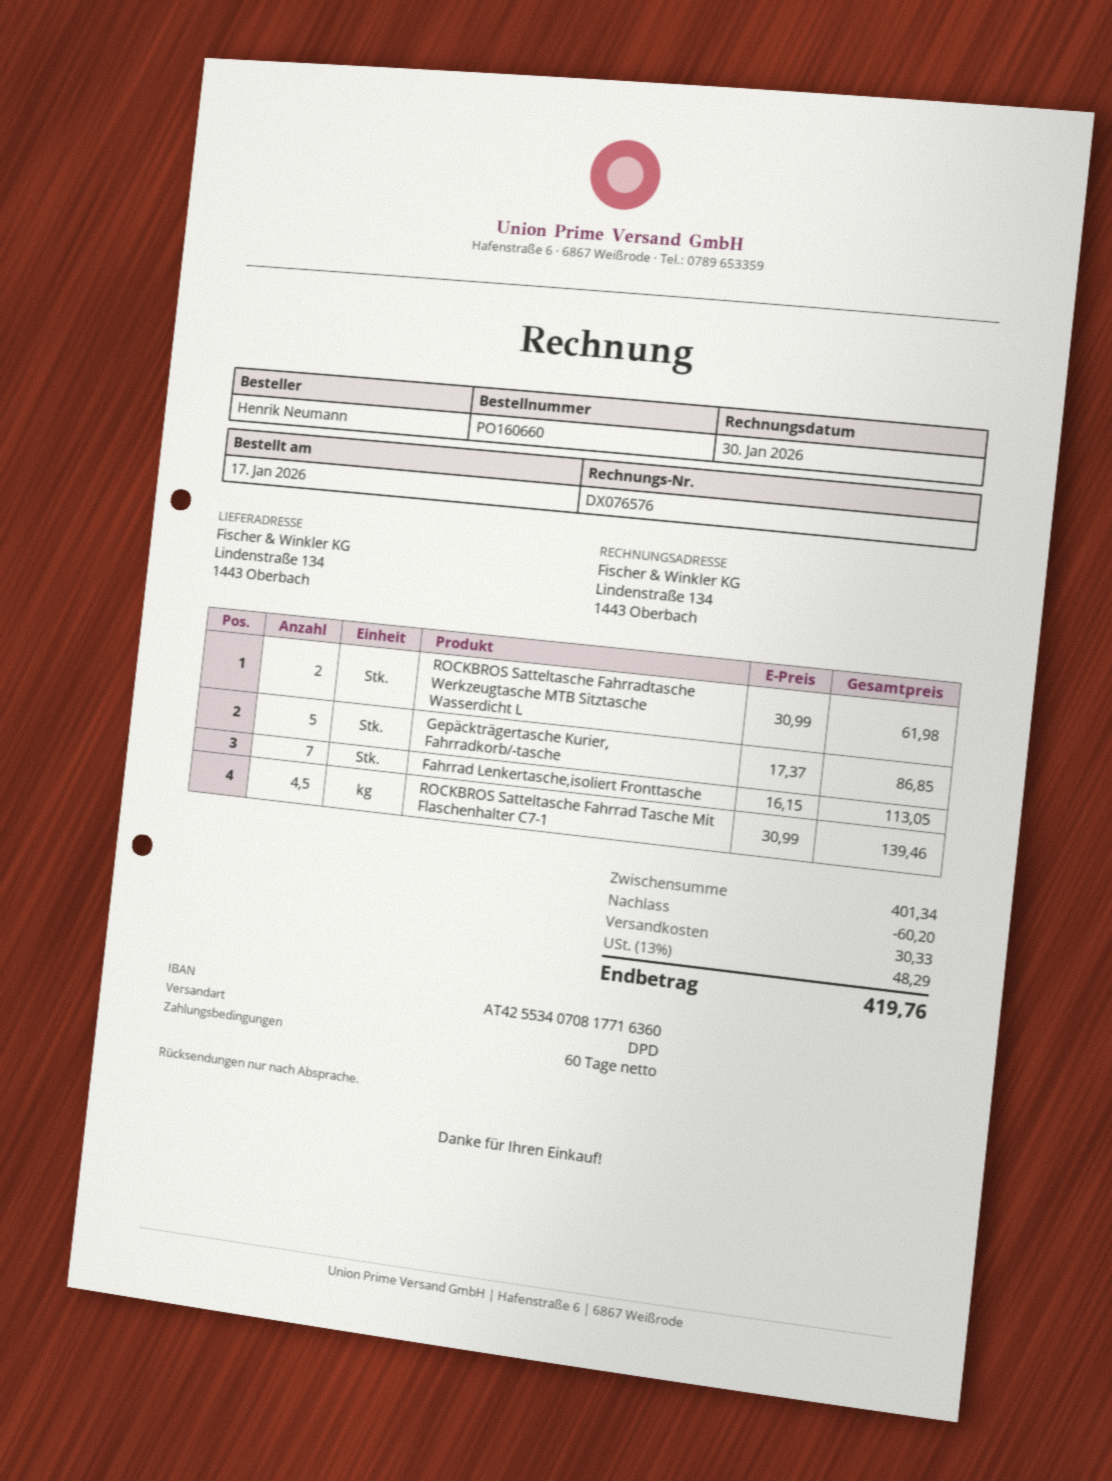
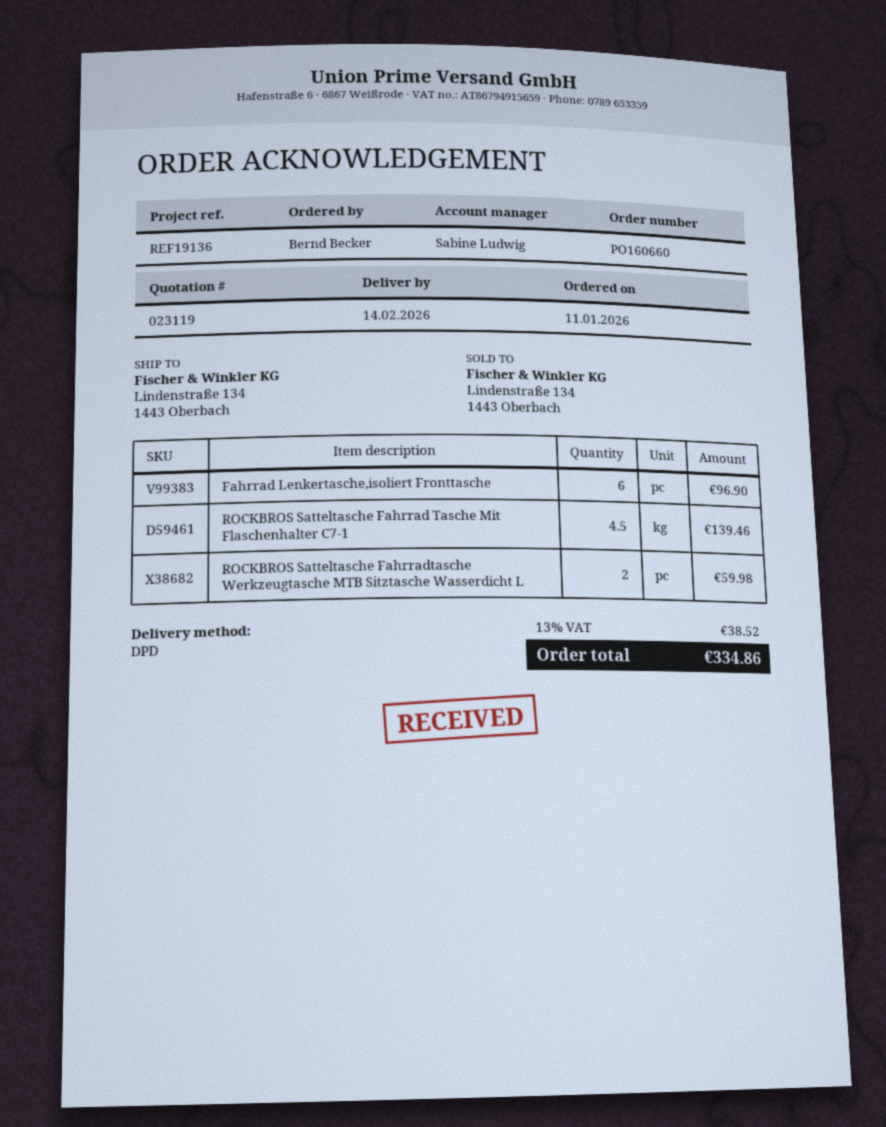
order date: 2026-01-17 -> 2026-01-11
ordered by: Henrik Neumann -> Bernd Becker
ROCKBROS Satteltasche Fahrradtasche Werkzeugtasche MTB Sitztasche Wasserdicht L: 2 for 61.98 -> 2 for 59.98
Gepäckträgertasche Kurier, Fahrradkorb/-tasche: 5 for 86.85 -> none
Fahrrad Lenkertasche,isoliert Fronttasche: 7 for 113.05 -> 6 for 96.90
discount: 60.20 -> none
shipping: 30.33 -> none
tax: 13% = 48.29 -> 13% = 38.52
total: 419.76 -> 334.86

